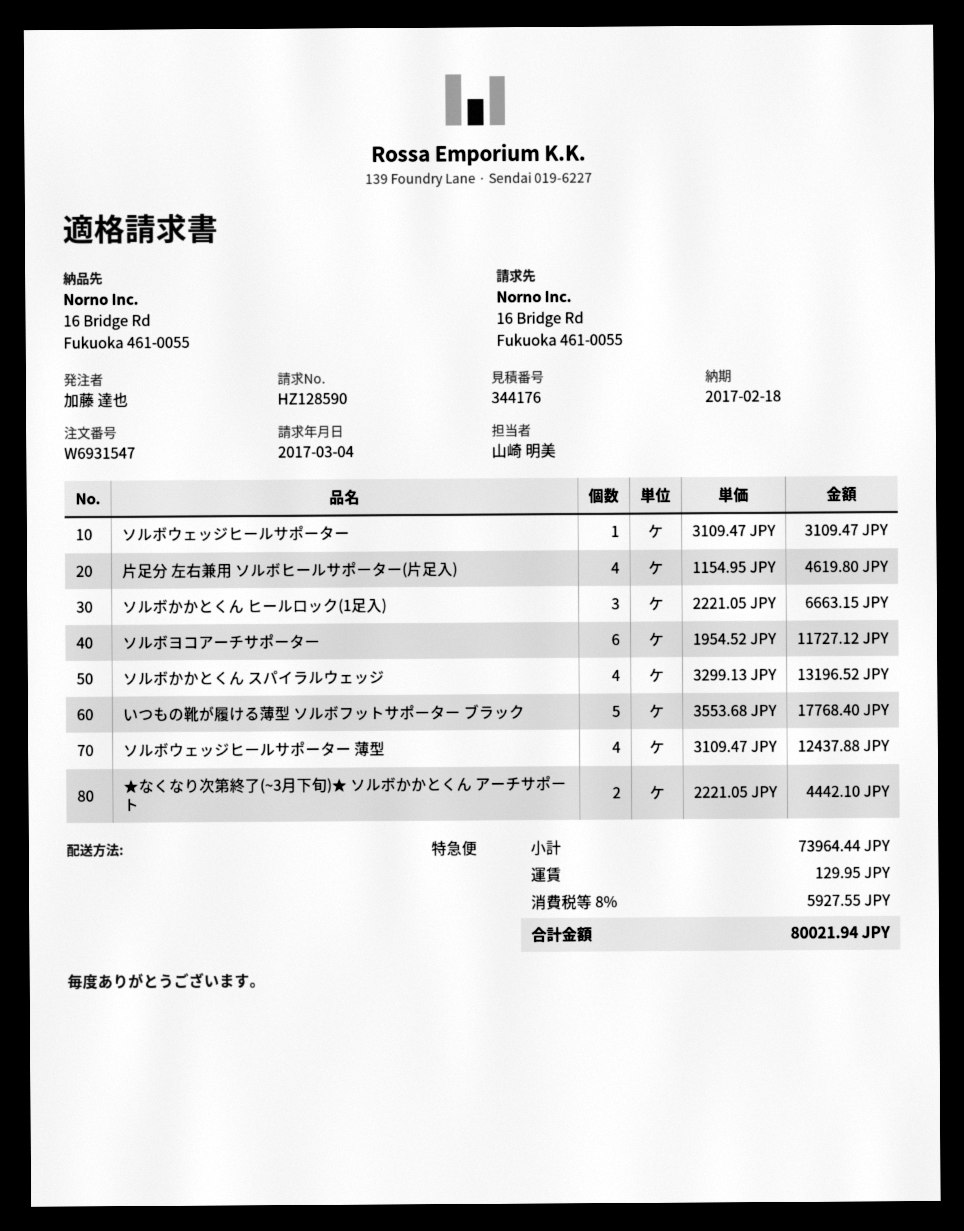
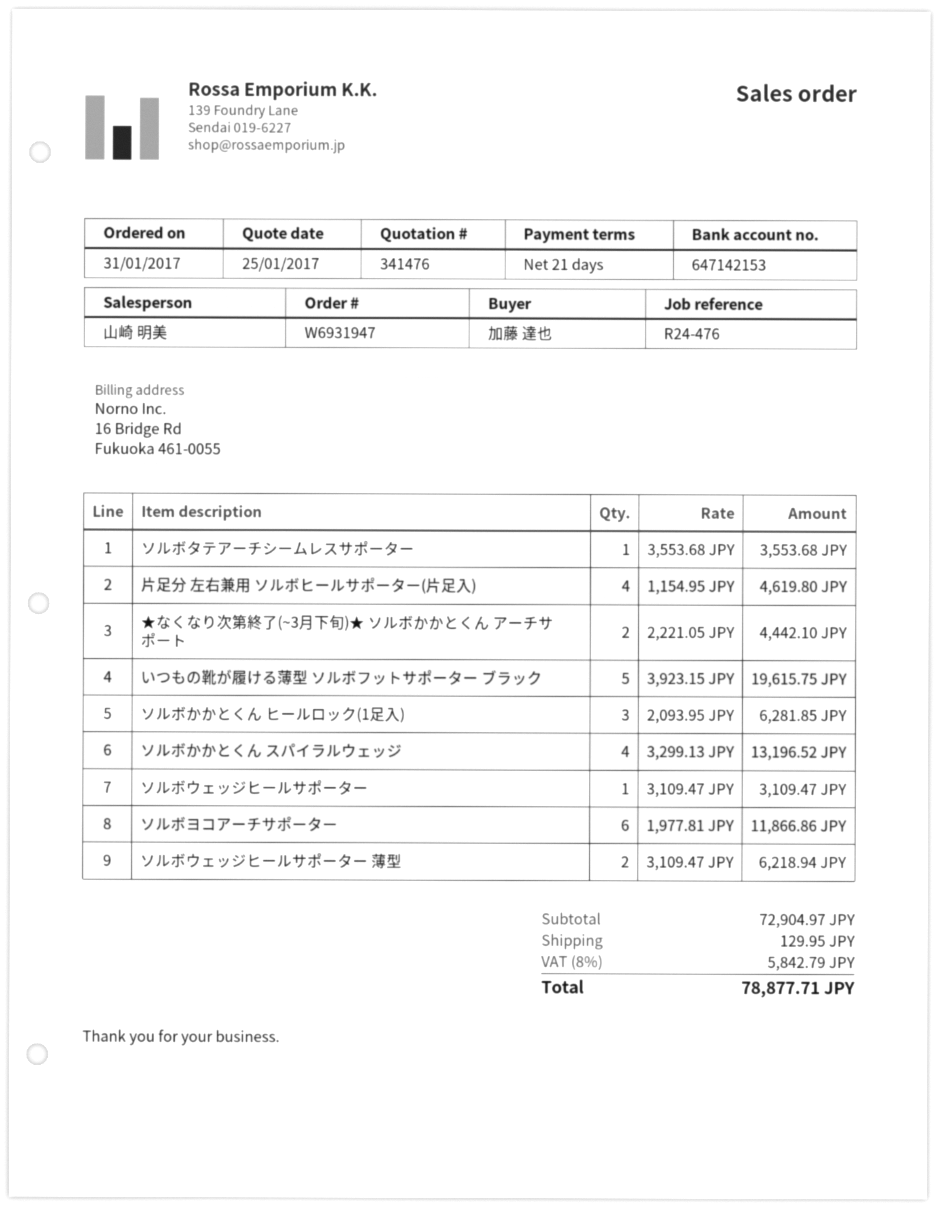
quote number: 344176 -> 341476
order number: W6931547 -> W6931947
ソルボかかとくん ヒールロック(1足入): 3 x 2221.05 = 6663.15 -> 3 x 2093.95 = 6281.85
ソルボヨコアーチサポーター: 6 x 1954.52 = 11727.12 -> 6 x 1977.81 = 11866.86
いつもの靴が履ける薄型 ソルボフットサポーター ブラック: 5 x 3553.68 = 17768.40 -> 5 x 3923.15 = 19615.75
ソルボウェッジヒールサポーター 薄型: 4 x 3109.47 = 12437.88 -> 2 x 3109.47 = 6218.94
ソルボタテアーチシームレスサポーター: none -> 1 x 3553.68 = 3553.68
subtotal: 73964.44 -> 72904.97
tax: 8% = 5927.55 -> 8% = 5842.79
total: 80021.94 -> 78877.71

